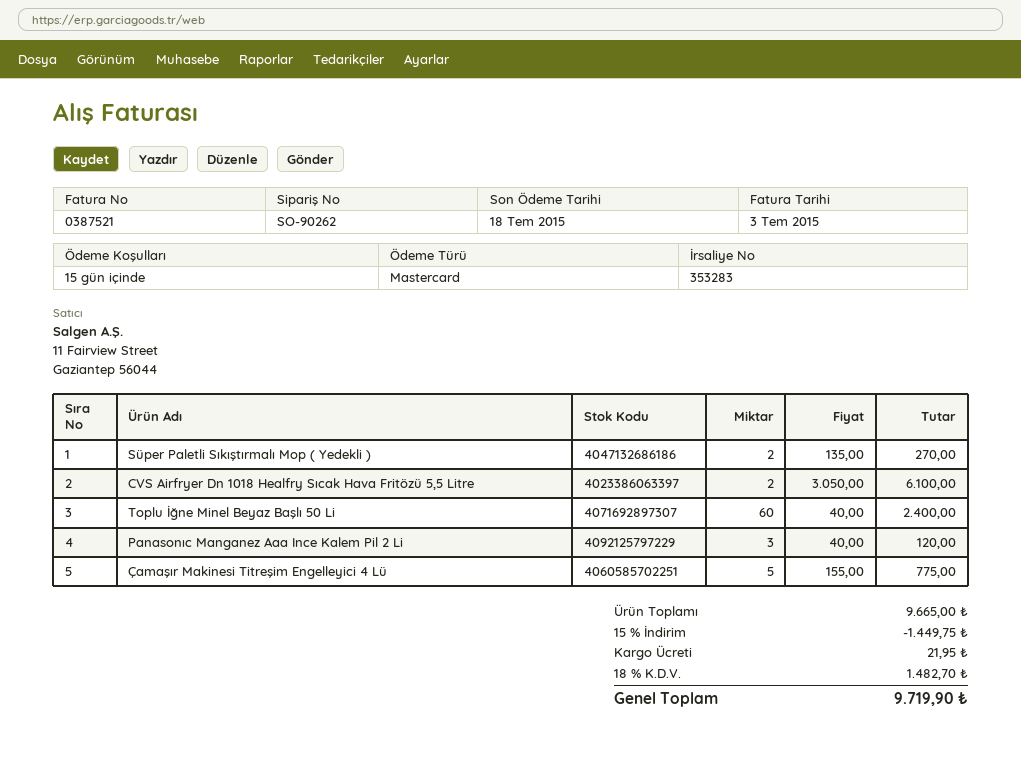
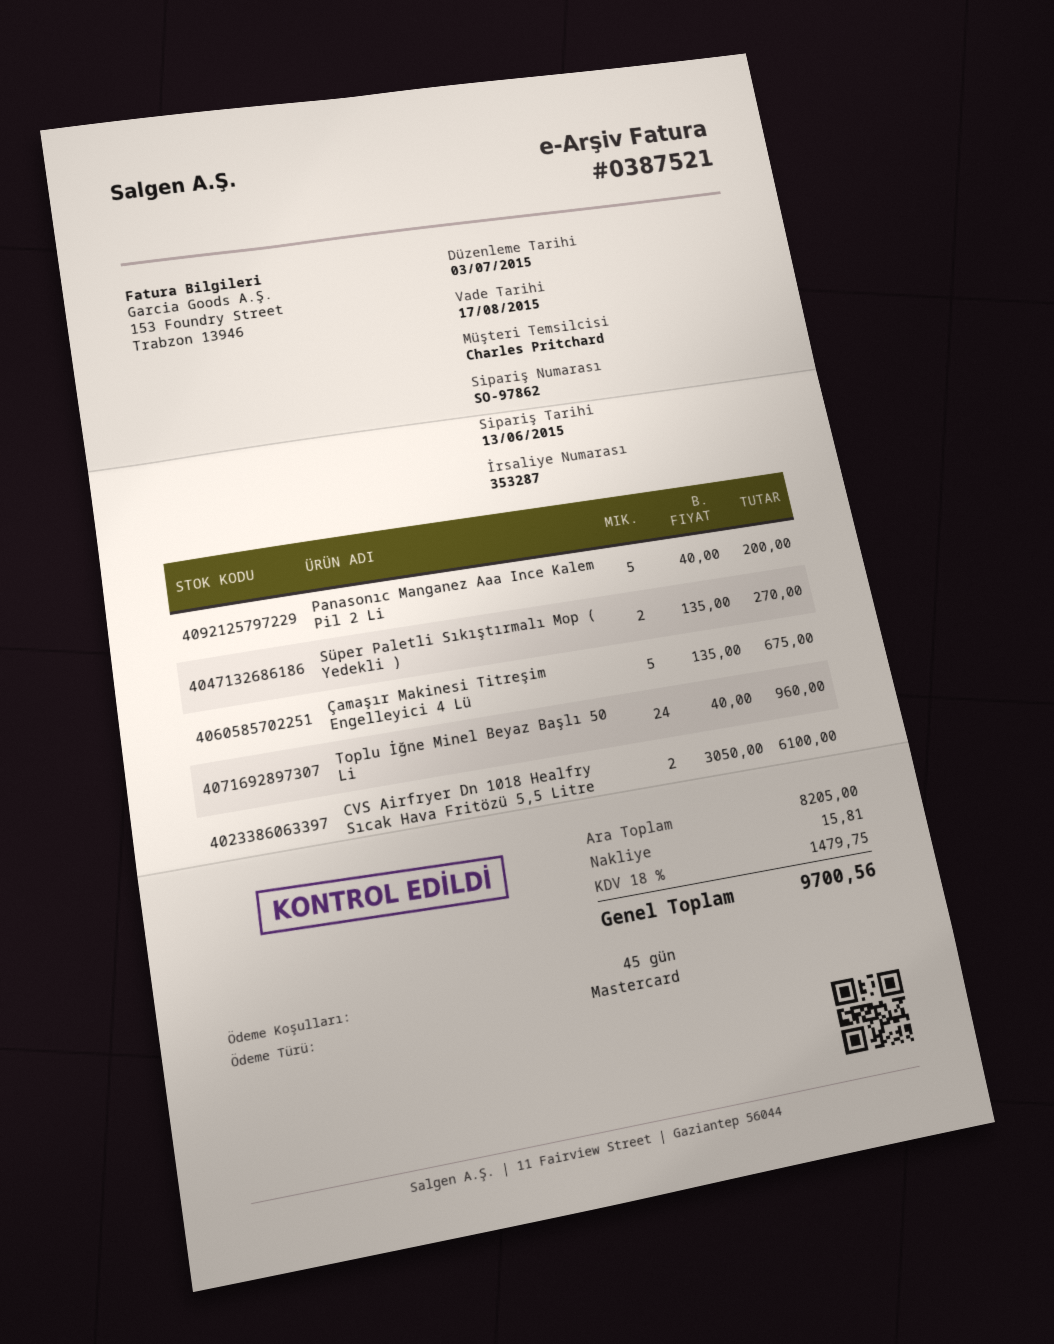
order number: SO-90262 -> SO-97862
delivery note number: 353283 -> 353287
payment terms: 15 days -> 45 days
due date: 2015-07-18 -> 2015-08-17
Toplu İğne Minel Beyaz Başlı 50 Li: 60 x 40.00 = 2400.00 -> 24 x 40.00 = 960.00
Panasonıc Manganez Aaa Ince Kalem Pil 2 Li: 3 x 40.00 = 120.00 -> 5 x 40.00 = 200.00
Çamaşır Makinesi Titreşim Engelleyici 4 Lü: 5 x 155.00 = 775.00 -> 5 x 135.00 = 675.00
subtotal: 9665.00 -> 8205.00
discount: 15% = 1449.75 -> none
shipping: 21.95 -> 15.81
tax: 18% = 1482.70 -> 18% = 1479.75
total: 9719.90 -> 9700.56

